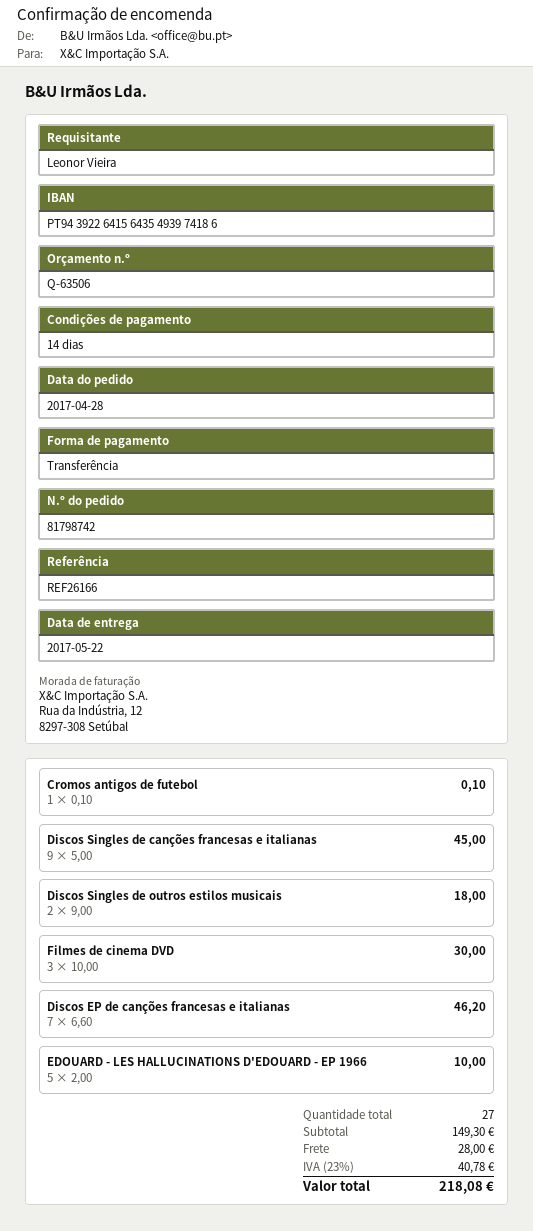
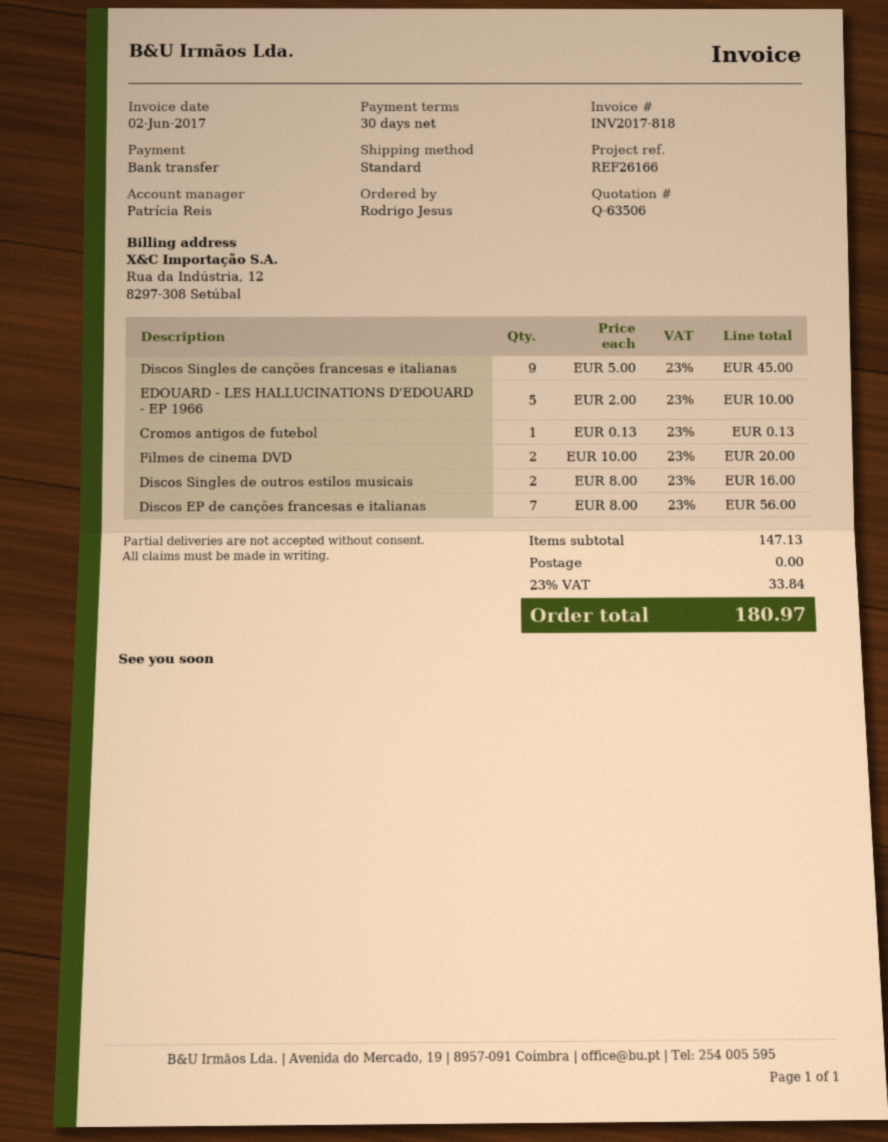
payment terms: 14 days -> 30 days
ordered by: Leonor Vieira -> Rodrigo Jesus
Cromos antigos de futebol: 1 x 0.10 = 0.10 -> 1 x 0.13 = 0.13
Discos Singles de outros estilos musicais: 2 x 9.00 = 18.00 -> 2 x 8.00 = 16.00
Filmes de cinema DVD: 3 x 10.00 = 30.00 -> 2 x 10.00 = 20.00
Discos EP de canções francesas e italianas: 7 x 6.60 = 46.20 -> 7 x 8.00 = 56.00
subtotal: 149.30 -> 147.13
shipping: 28.00 -> 0.00
tax: 23% = 40.78 -> 23% = 33.84
total: 218.08 -> 180.97

